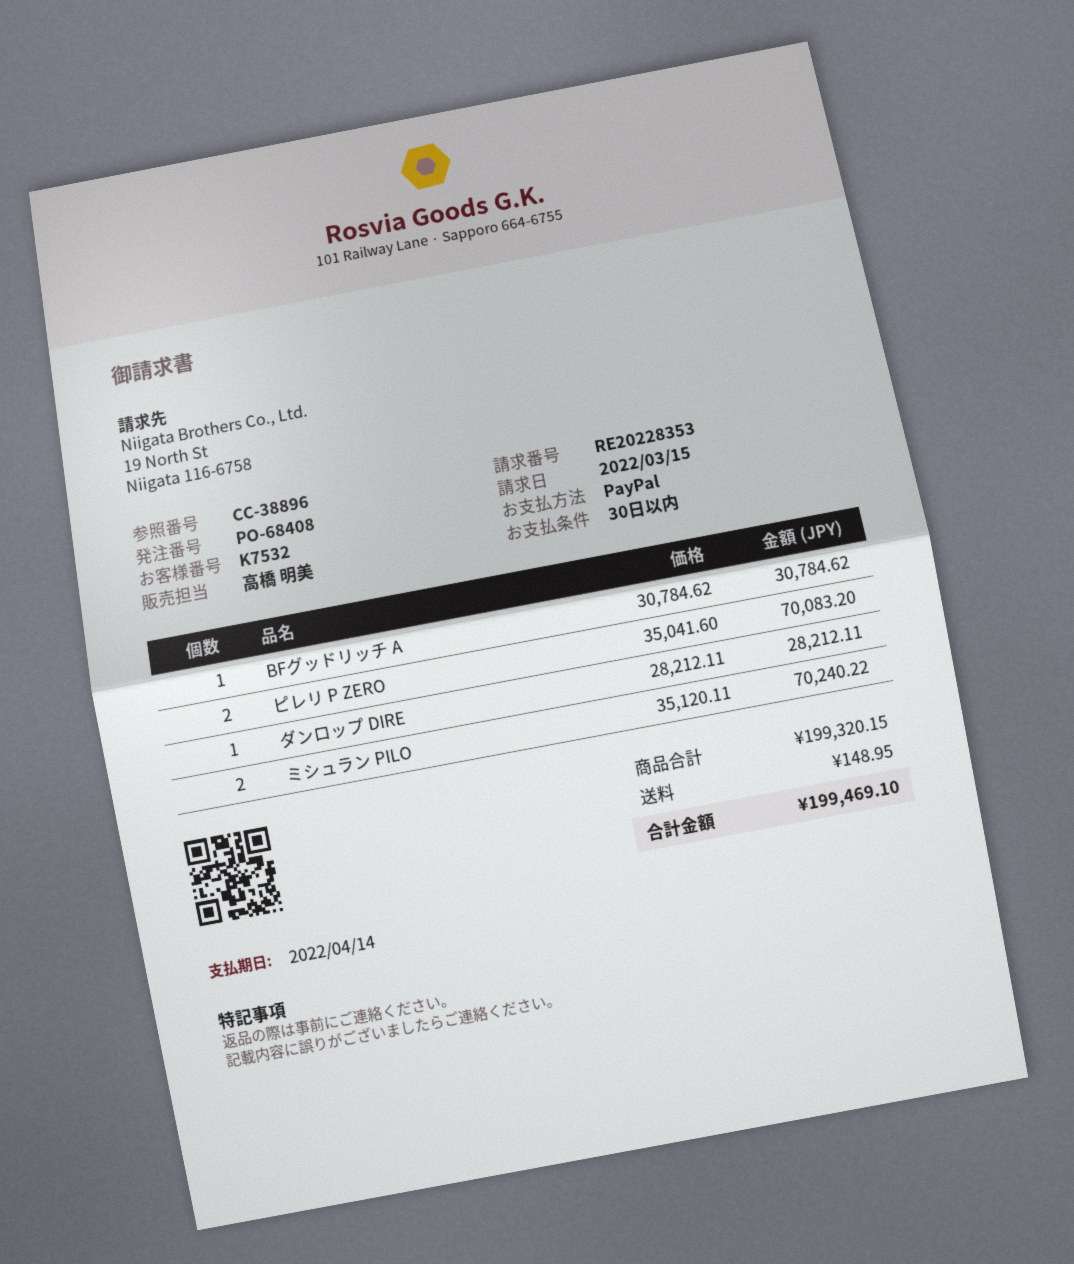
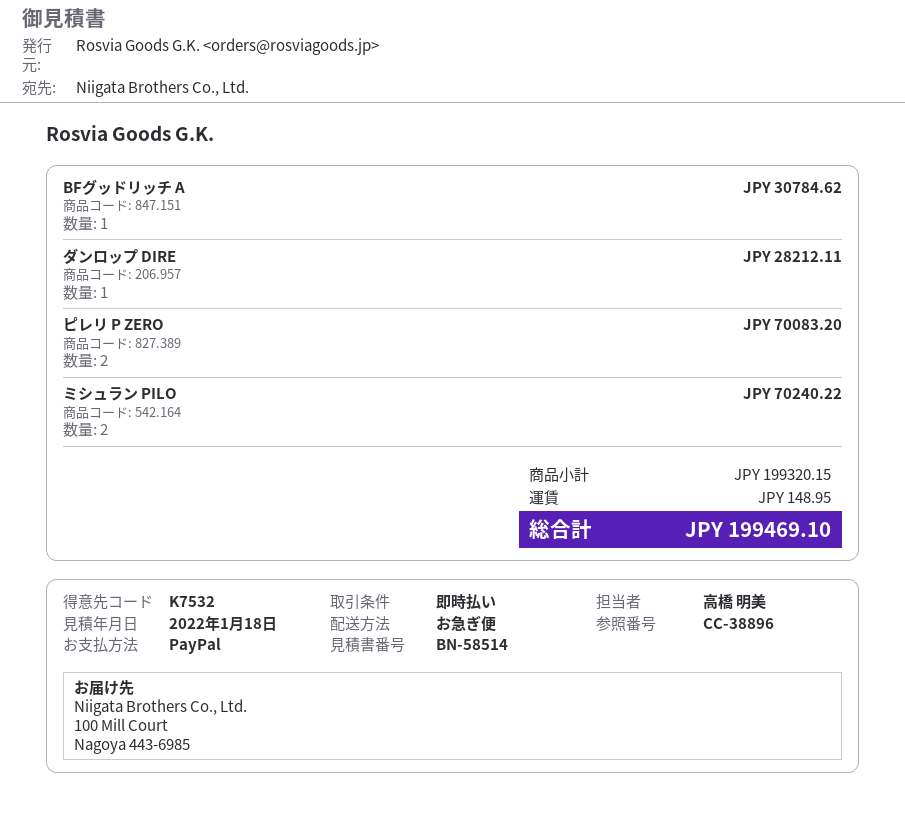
payment terms: 30 days -> on receipt

